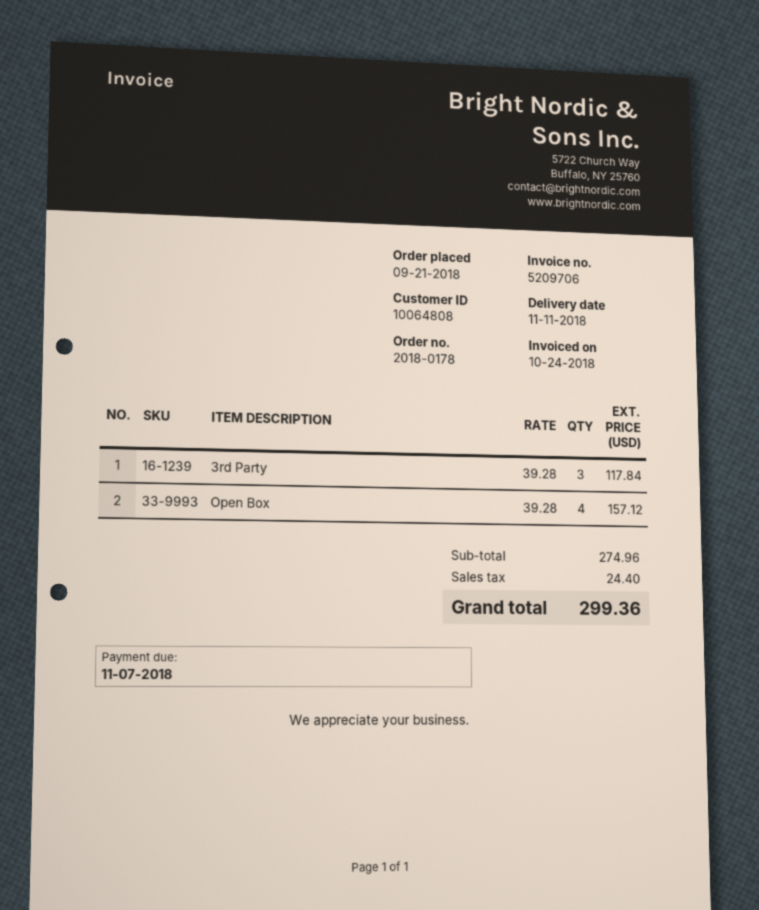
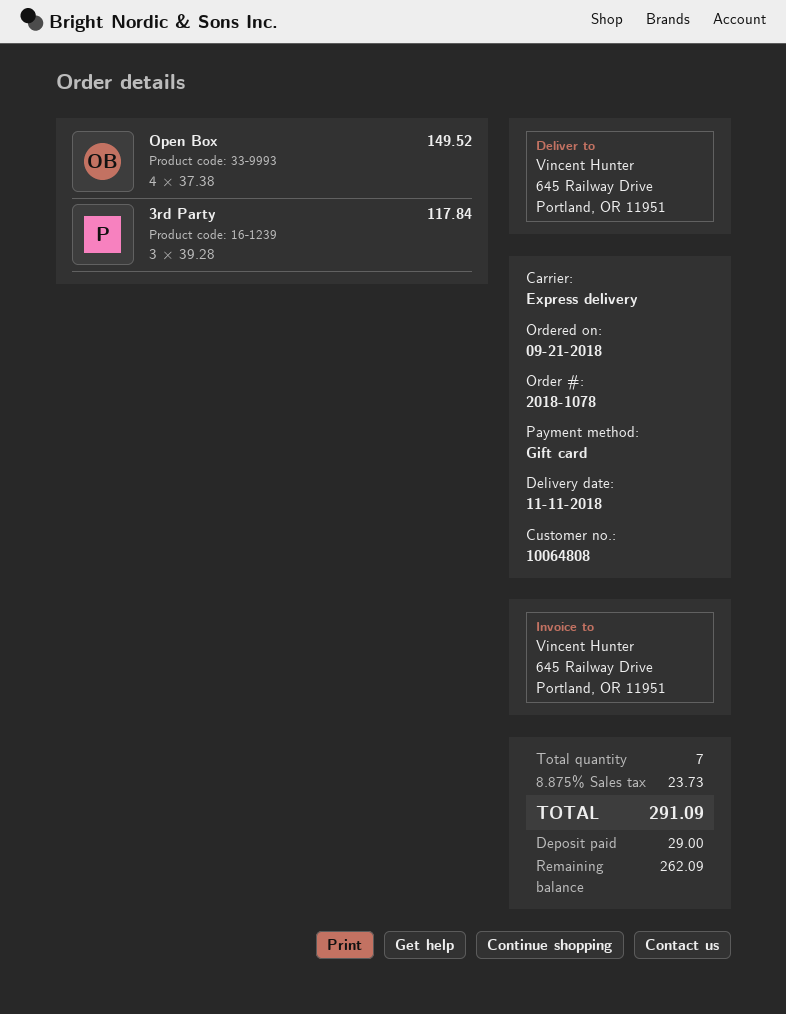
order number: 2018-0178 -> 2018-1078
Open Box: 4 x 39.28 = 157.12 -> 4 x 37.38 = 149.52
tax: 24.40 -> 23.73
total: 299.36 -> 291.09

